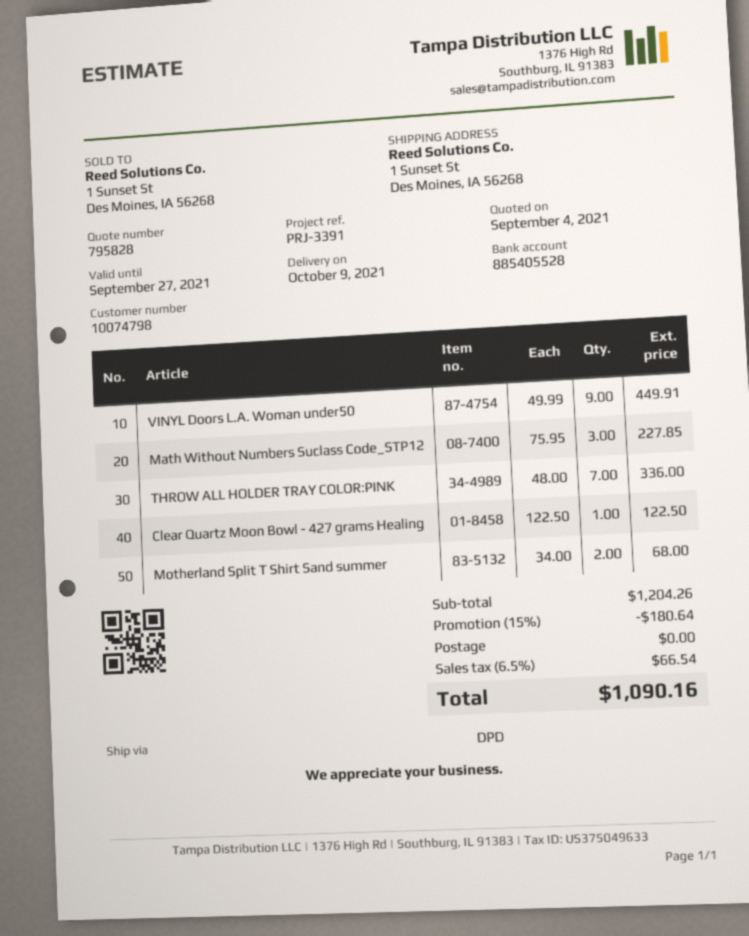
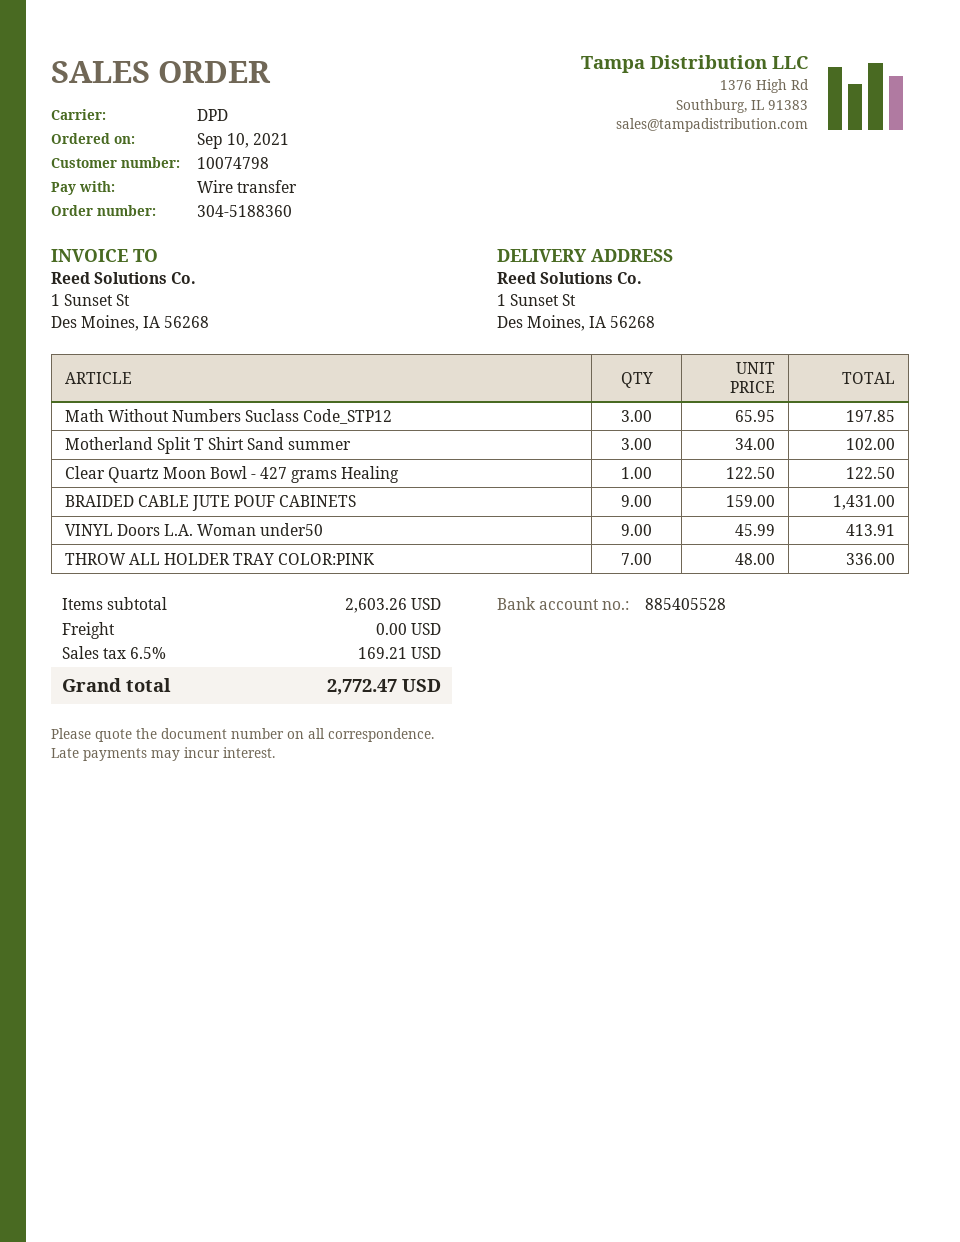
VINYL Doors L.A. Woman under50: 9 x 49.99 = 449.91 -> 9 x 45.99 = 413.91
Math Without Numbers Suclass Code_STP12: 3 x 75.95 = 227.85 -> 3 x 65.95 = 197.85
Motherland Split T Shirt Sand summer: 2 x 34.00 = 68.00 -> 3 x 34.00 = 102.00
BRAIDED CABLE JUTE POUF CABINETS: none -> 9 x 159.00 = 1431.00
subtotal: 1204.26 -> 2603.26
discount: 15% = 180.64 -> none
tax: 6.5% = 66.54 -> 6.5% = 169.21
total: 1090.16 -> 2772.47

